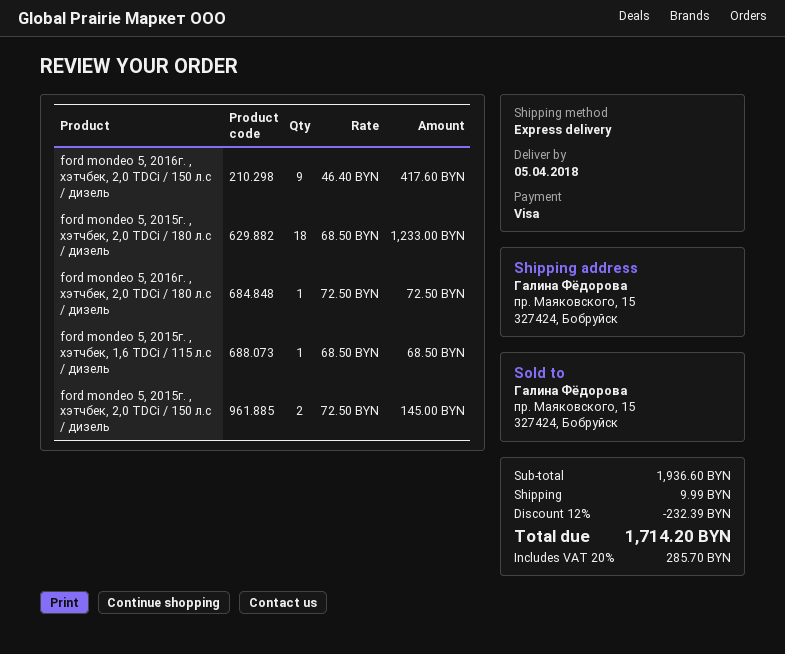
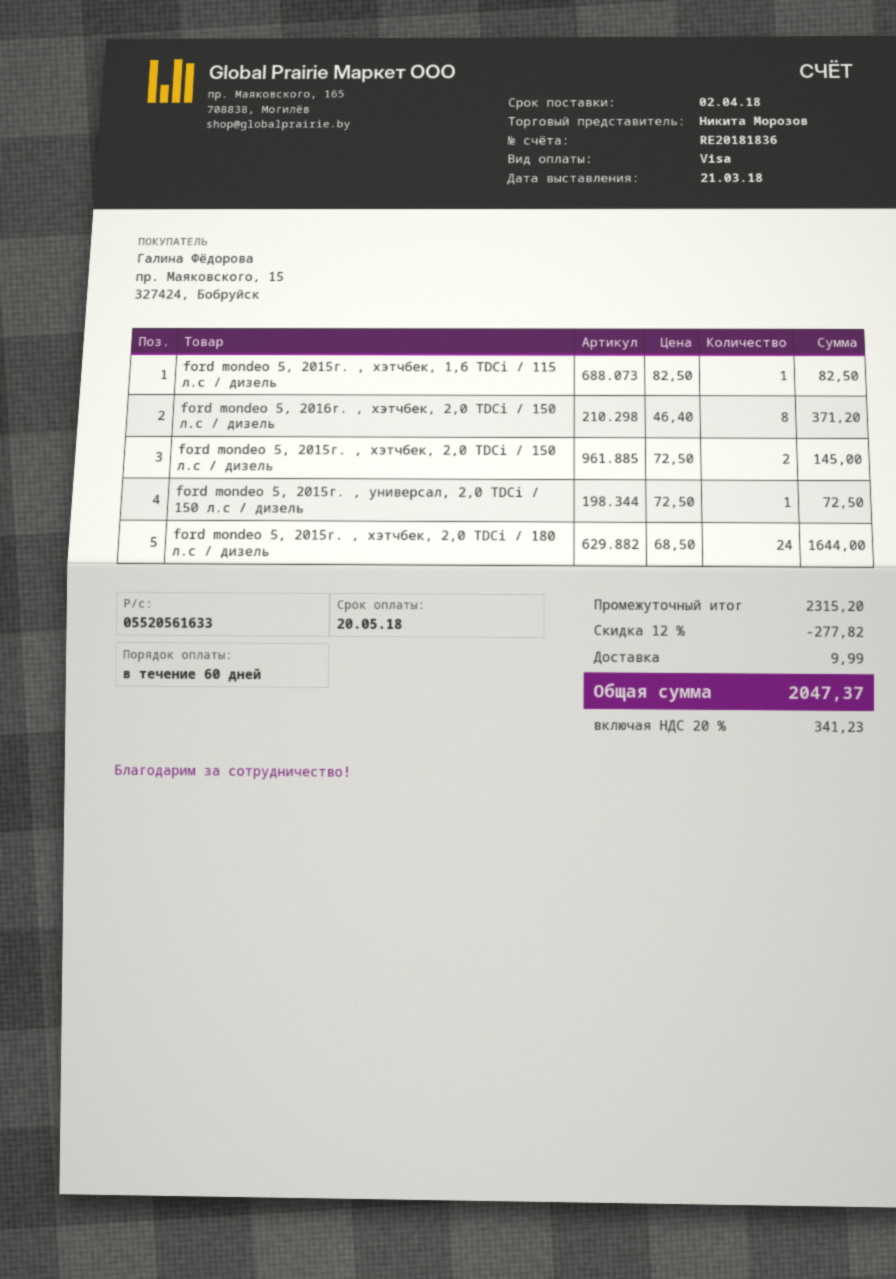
delivery date: 2018-04-05 -> 2018-04-02
ford mondeo 5, 2016г. , хэтчбек, 2,0 TDCi / 150 л.с / дизель: 9 x 46.40 = 417.60 -> 8 x 46.40 = 371.20
ford mondeo 5, 2015г. , хэтчбек, 2,0 TDCi / 180 л.с / дизель: 18 x 68.50 = 1233.00 -> 24 x 68.50 = 1644.00
ford mondeo 5, 2016г. , хэтчбек, 2,0 TDCi / 180 л.с / дизель: 1 x 72.50 = 72.50 -> none
ford mondeo 5, 2015г. , хэтчбек, 1,6 TDCi / 115 л.с / дизель: 1 x 68.50 = 68.50 -> 1 x 82.50 = 82.50
ford mondeo 5, 2015г. , универсал, 2,0 TDCi / 150 л.с / дизель: none -> 1 x 72.50 = 72.50
subtotal: 1936.60 -> 2315.20
discount: 12% = 232.39 -> 12% = 277.82
tax: 20% = 285.70 -> 20% = 341.23
total: 1714.20 -> 2047.37

